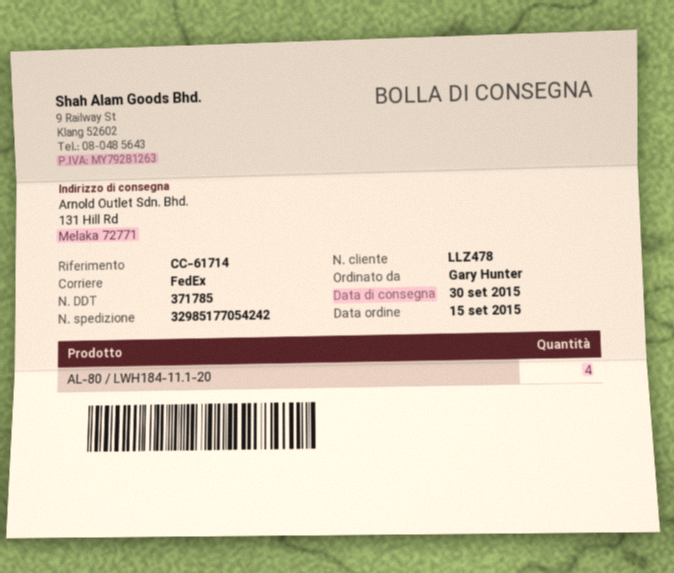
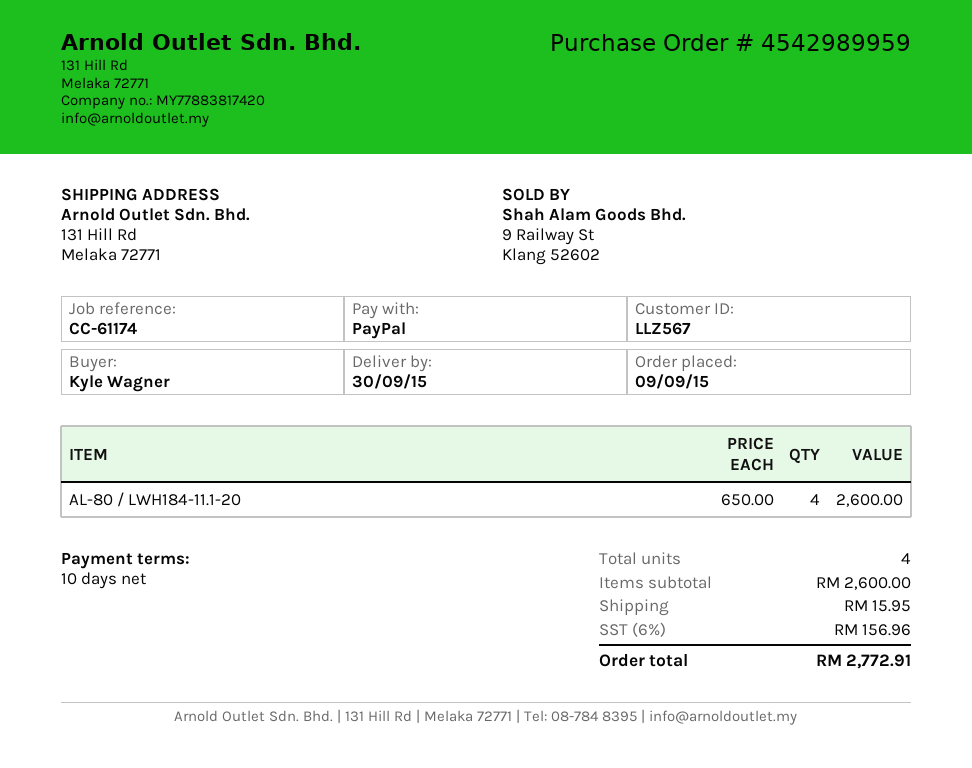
order date: 2015-09-15 -> 2015-09-09
customer number: LLZ478 -> LLZ567
reference: CC-61714 -> CC-61174
ordered by: Gary Hunter -> Kyle Wagner

